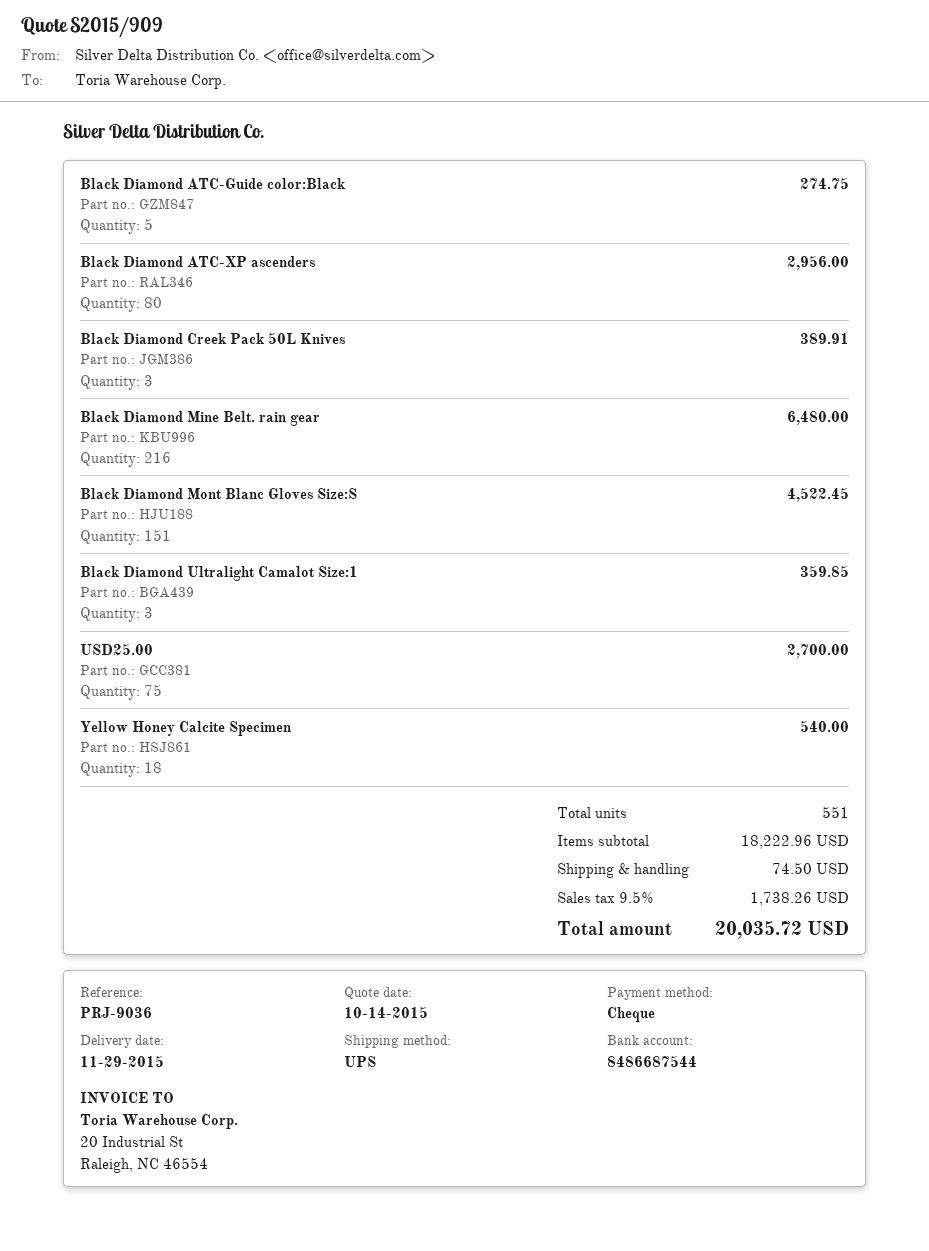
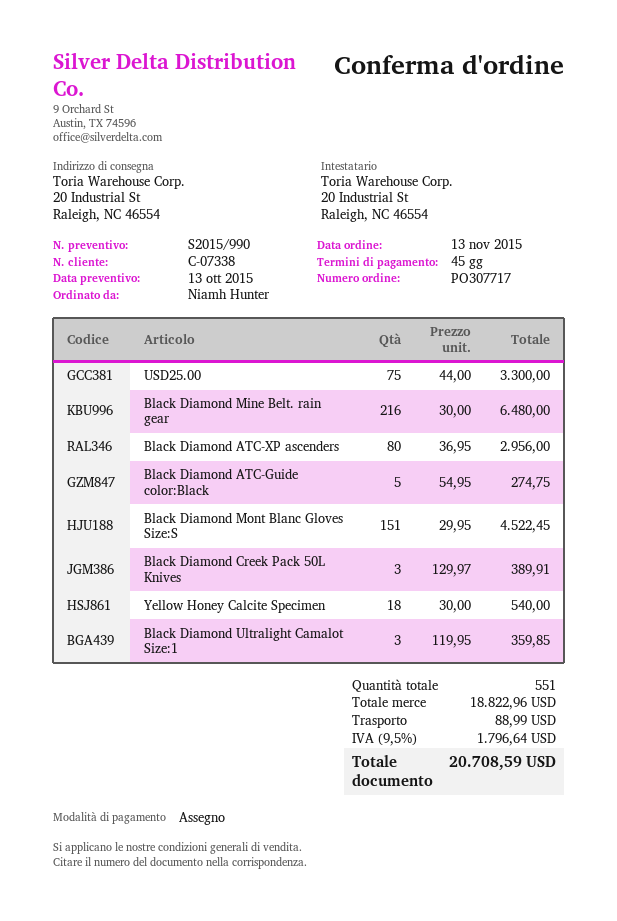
quote number: S2015/909 -> S2015/990
quote date: 2015-10-14 -> 2015-10-13
USD25.00: 75 for 2700.00 -> 75 for 3300.00
subtotal: 18222.96 -> 18822.96
shipping: 74.50 -> 88.99
tax: 9.5% = 1738.26 -> 9.5% = 1796.64
total: 20035.72 -> 20708.59

